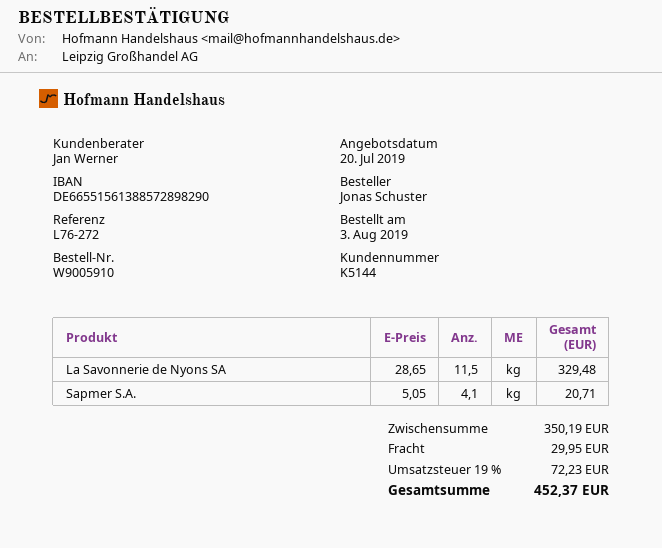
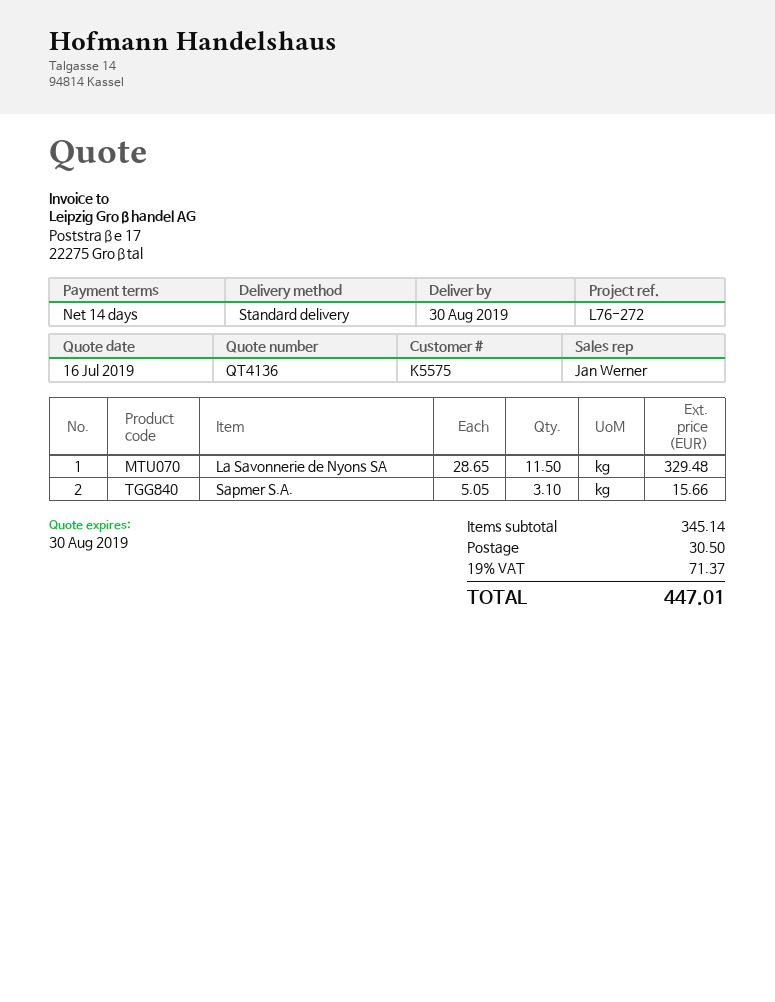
quote date: 2019-07-20 -> 2019-07-16
customer number: K5144 -> K5575
Sapmer S.A.: 4.1 x 5.05 = 20.71 -> 3.1 x 5.05 = 15.66
subtotal: 350.19 -> 345.14
shipping: 29.95 -> 30.50
tax: 19% = 72.23 -> 19% = 71.37
total: 452.37 -> 447.01

